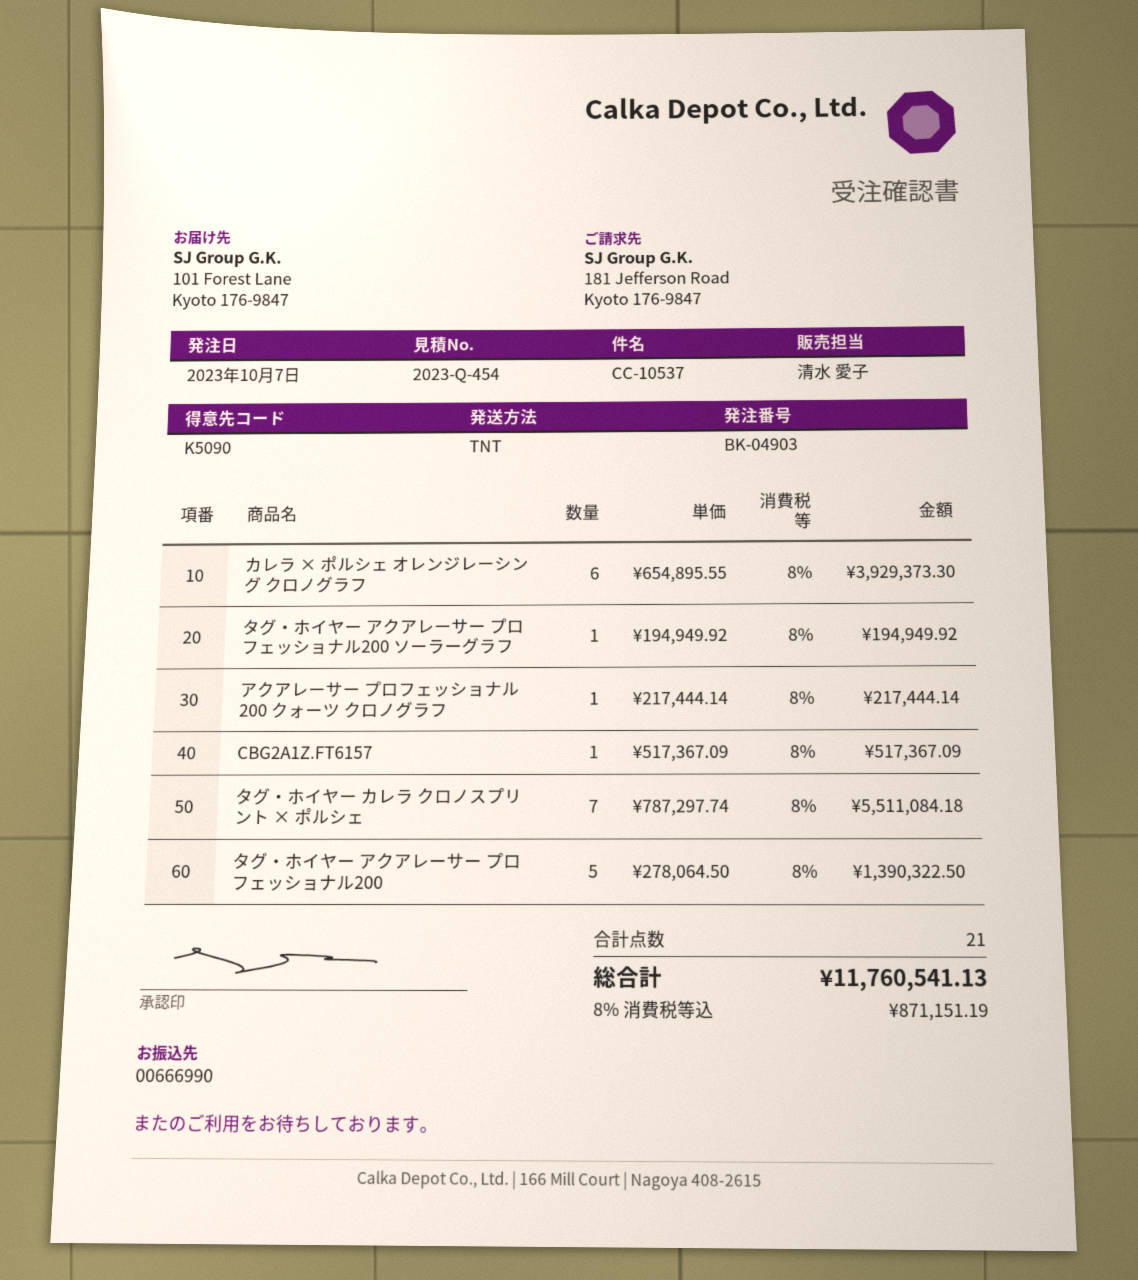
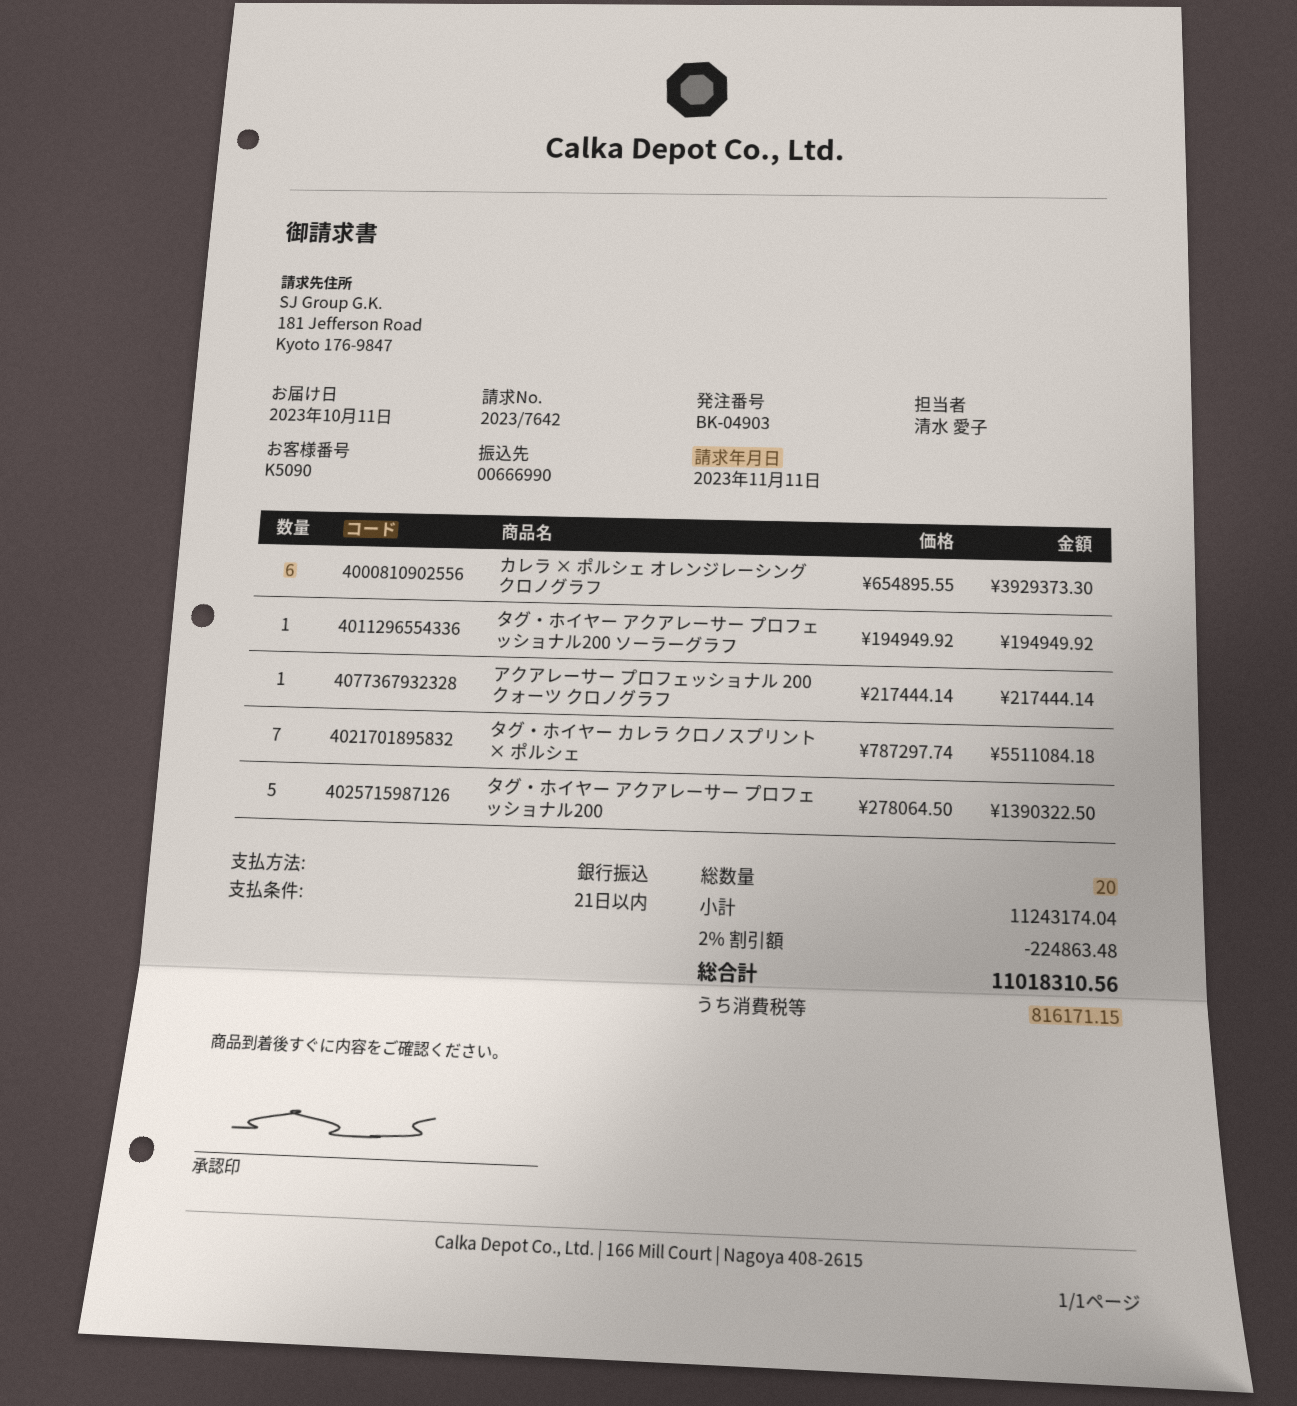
CBG2A1Z.FT6157: 1 x 517367.09 = 517367.09 -> none
total quantity: 21 -> 20
discount: none -> 2% = 224863.48
tax: 871151.19 -> 816171.15
total: 11760541.13 -> 11018310.56

